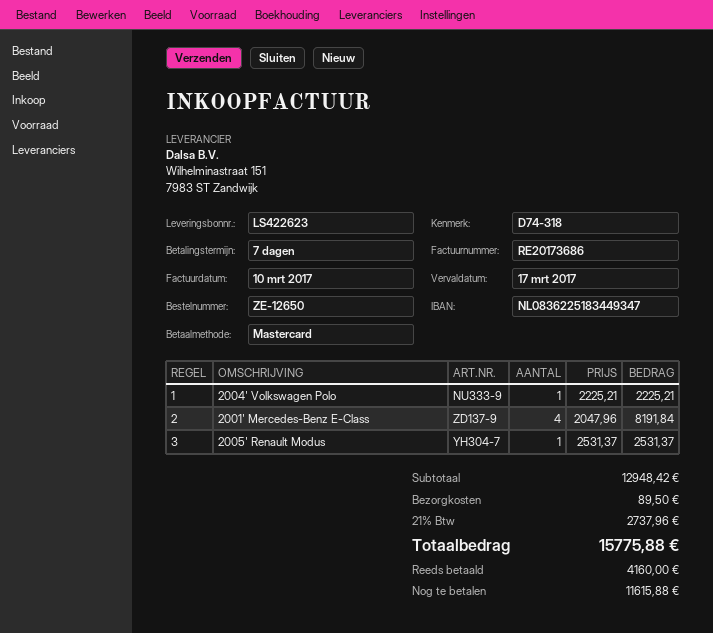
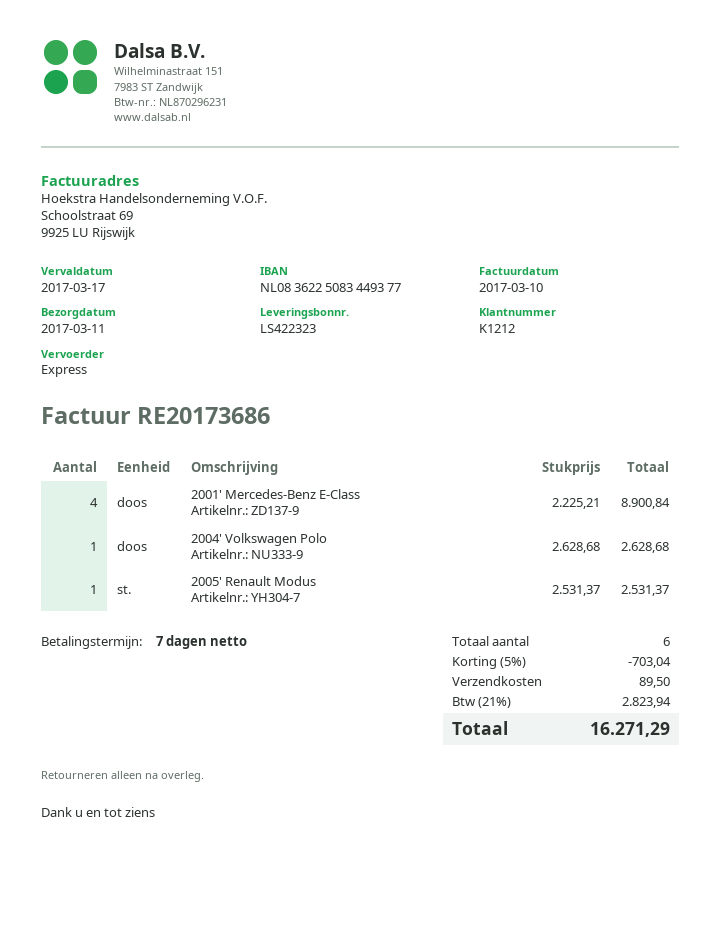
delivery note number: LS422623 -> LS422323
bank account: NL0836225183449347 -> NL0836225083449377
2004' Volkswagen Polo: 1 x 2225.21 = 2225.21 -> 1 x 2628.68 = 2628.68
2001' Mercedes-Benz E-Class: 4 x 2047.96 = 8191.84 -> 4 x 2225.21 = 8900.84
discount: none -> 5% = 703.04
tax: 21% = 2737.96 -> 21% = 2823.94
total: 15775.88 -> 16271.29

